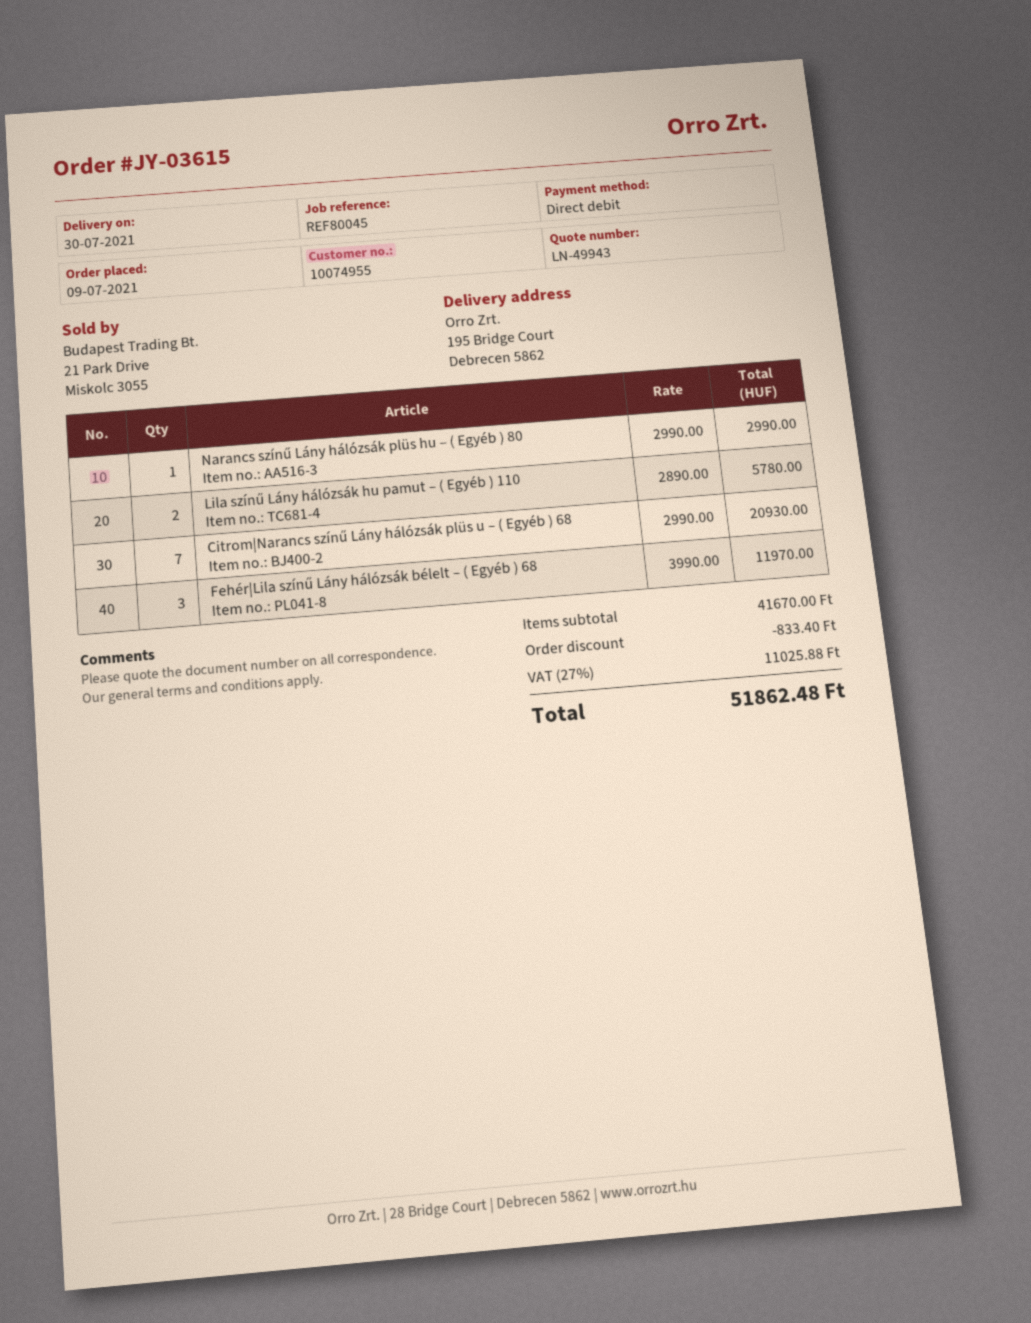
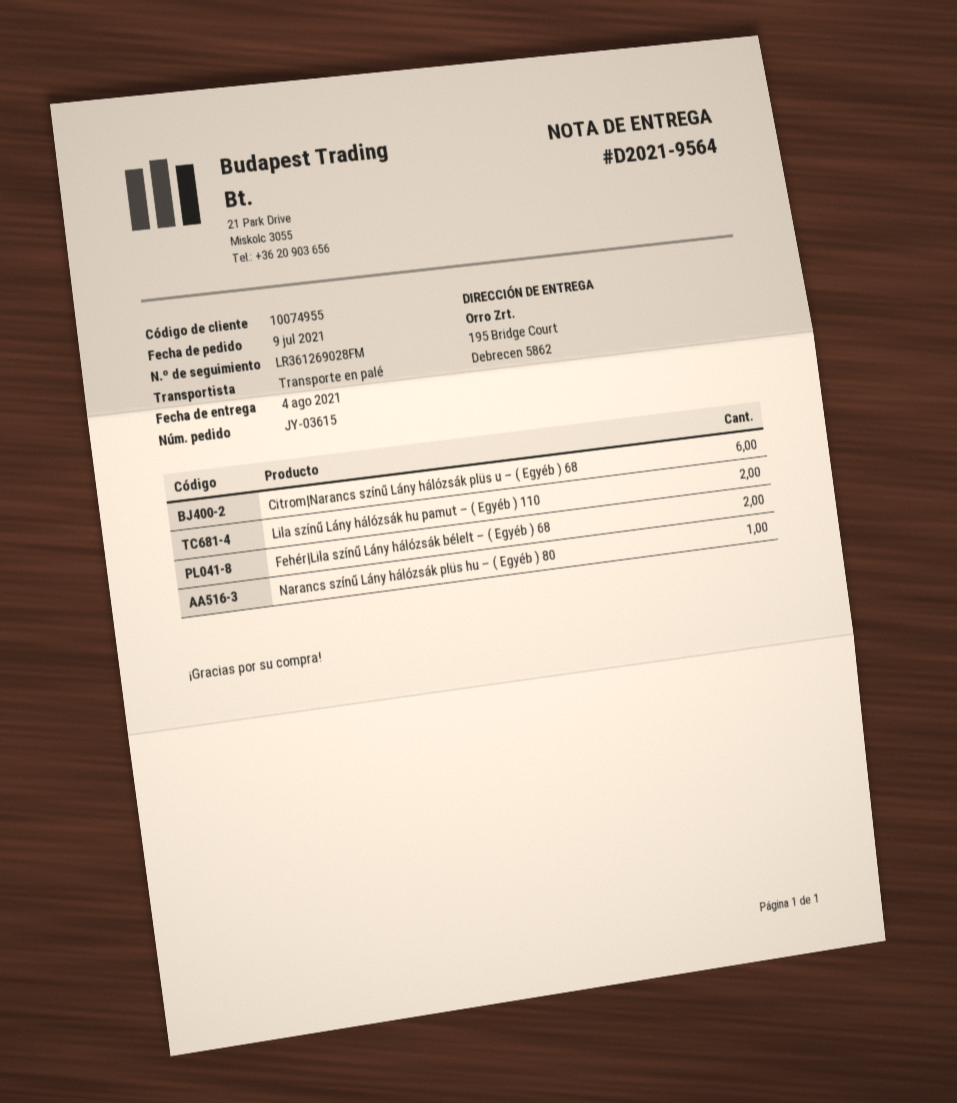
delivery date: 2021-07-30 -> 2021-08-04
Citrom|Narancs színű Lány hálózsák plüs u – ( Egyéb ) 68: 7 -> 6
Fehér|Lila színű Lány hálózsák bélelt – ( Egyéb ) 68: 3 -> 2

